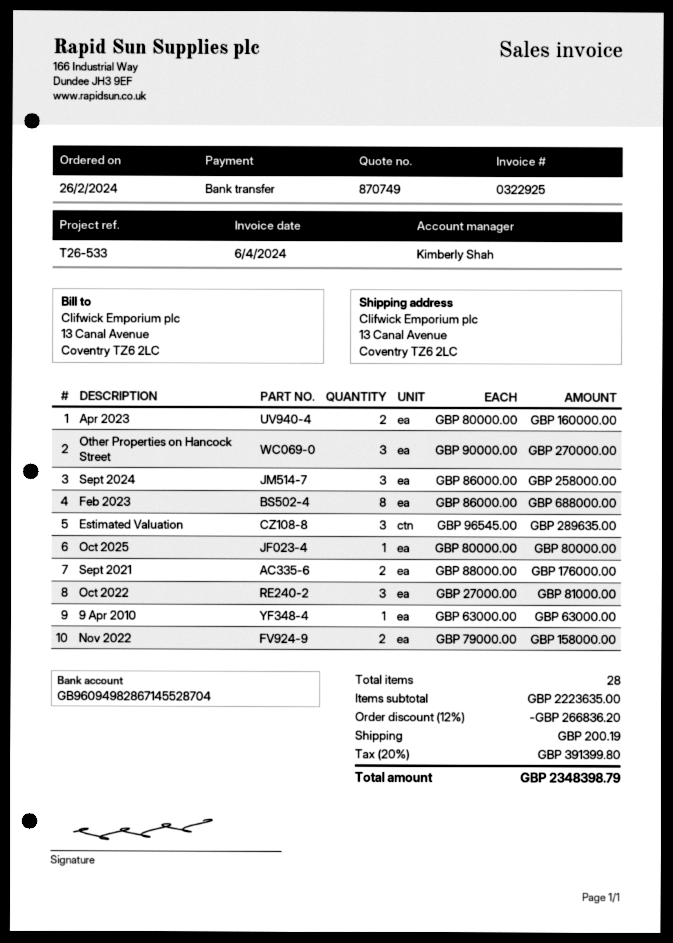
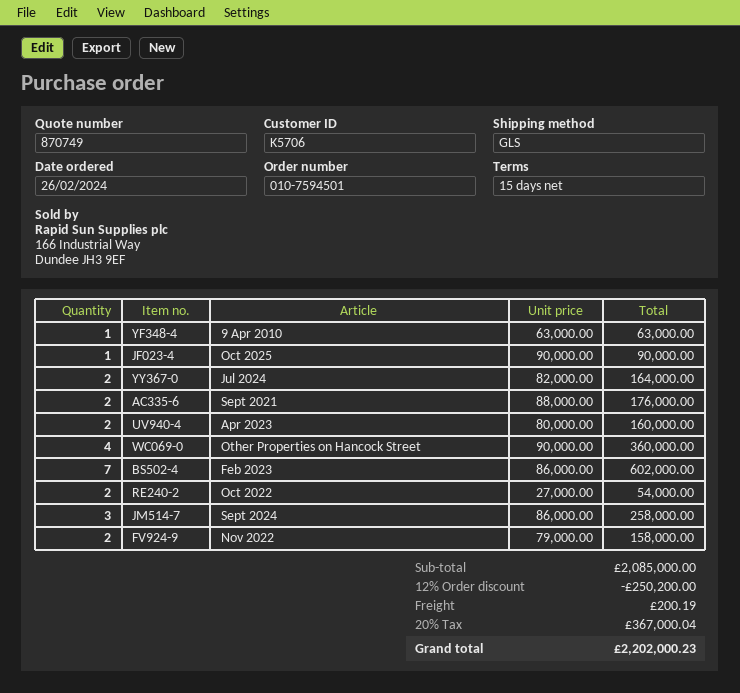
Other Properties on Hancock Street: 3 x 90000.00 = 270000.00 -> 4 x 90000.00 = 360000.00
Feb 2023: 8 x 86000.00 = 688000.00 -> 7 x 86000.00 = 602000.00
Estimated Valuation: 3 x 96545.00 = 289635.00 -> none
Oct 2025: 1 x 80000.00 = 80000.00 -> 1 x 90000.00 = 90000.00
Oct 2022: 3 x 27000.00 = 81000.00 -> 2 x 27000.00 = 54000.00
Jul 2024: none -> 2 x 82000.00 = 164000.00
subtotal: 2223635.00 -> 2085000.00
discount: 12% = 266836.20 -> 12% = 250200.00
tax: 20% = 391399.80 -> 20% = 367000.04
total: 2348398.79 -> 2202000.23

